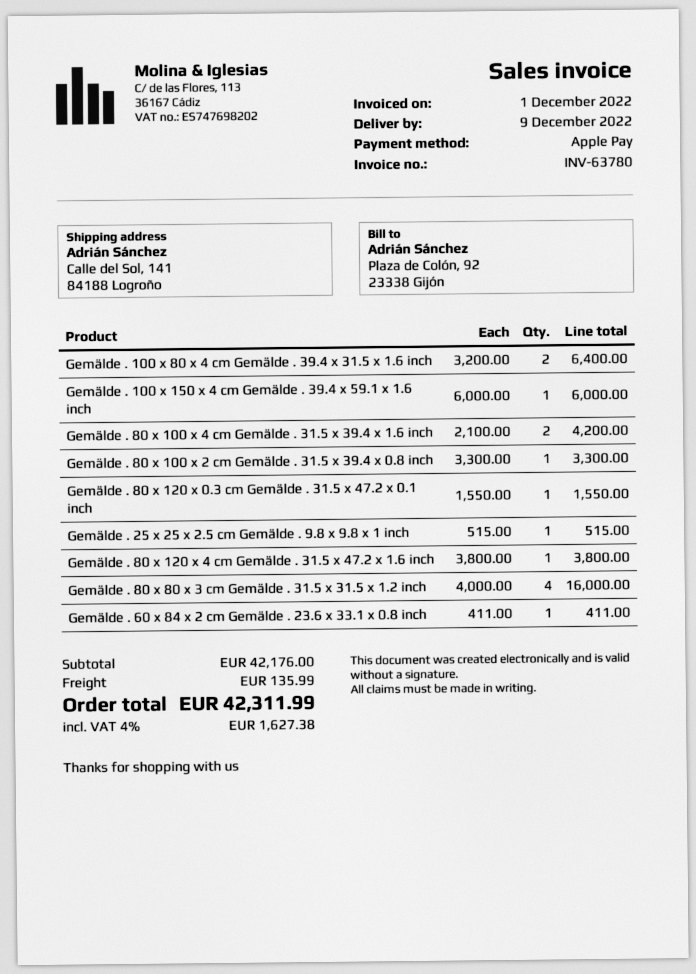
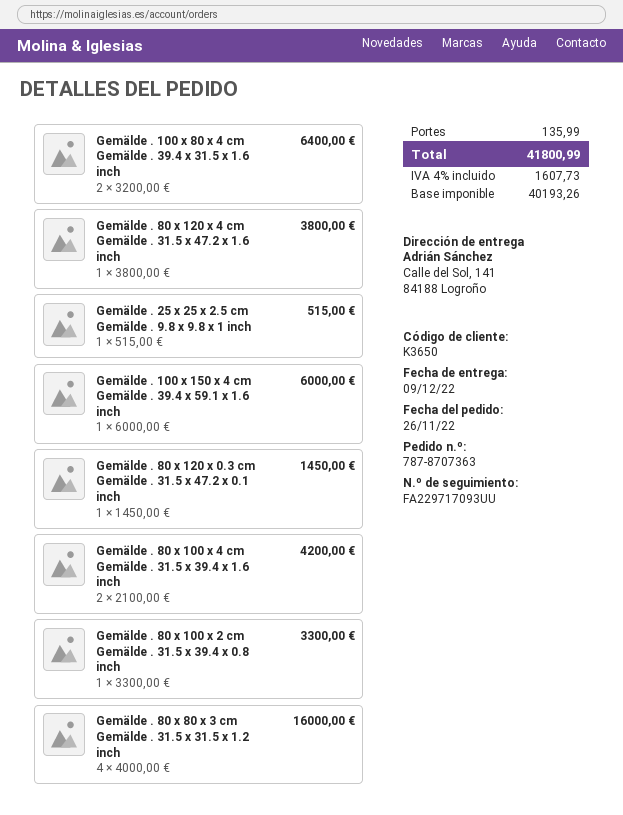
Gemälde . 80 x 120 x 0.3 cm Gemälde . 31.5 x 47.2 x 0.1 inch: 1 x 1550.00 = 1550.00 -> 1 x 1450.00 = 1450.00
Gemälde . 60 x 84 x 2 cm Gemälde . 23.6 x 33.1 x 0.8 inch: 1 x 411.00 = 411.00 -> none
tax: 4% = 1627.38 -> 4% = 1607.73
total: 42311.99 -> 41800.99

